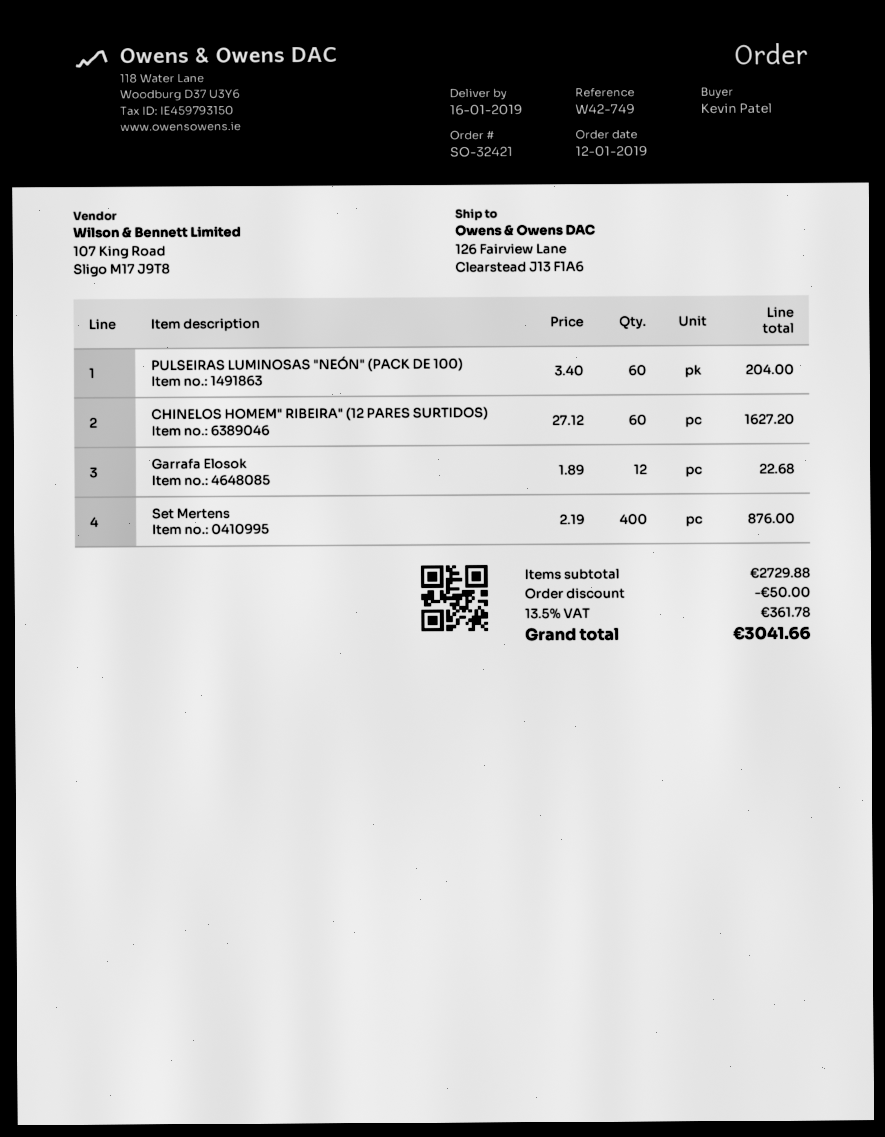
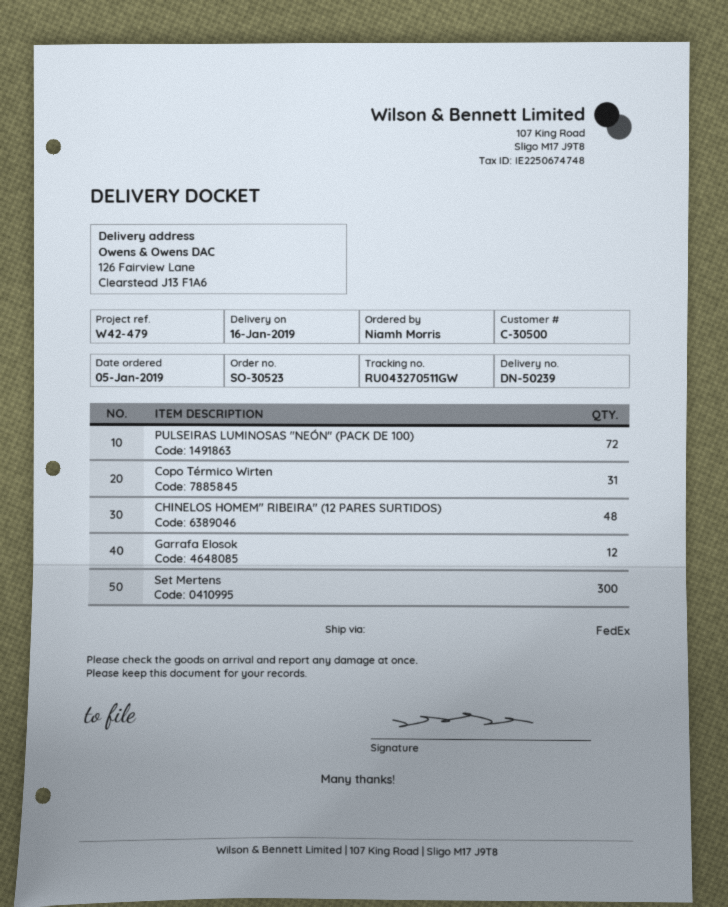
order number: SO-32421 -> SO-30523
order date: 2019-01-12 -> 2019-01-05
reference: W42-749 -> W42-479
ordered by: Kevin Patel -> Niamh Morris
PULSEIRAS LUMINOSAS "NEÓN" (PACK DE 100): 60 -> 72
CHINELOS HOMEM" RIBEIRA" (12 PARES SURTIDOS): 60 -> 48
Set Mertens: 400 -> 300
Copo Térmico Wirten: none -> 31

